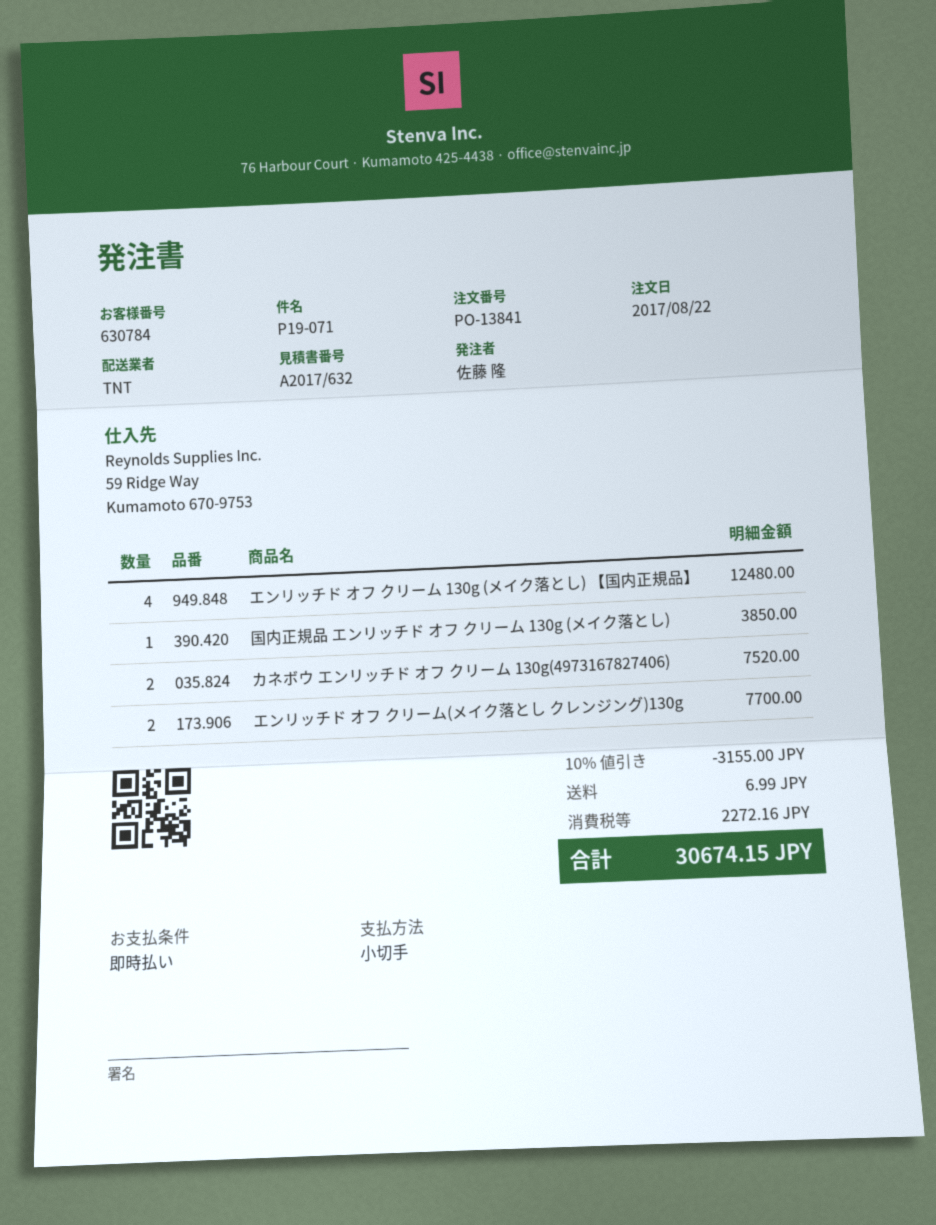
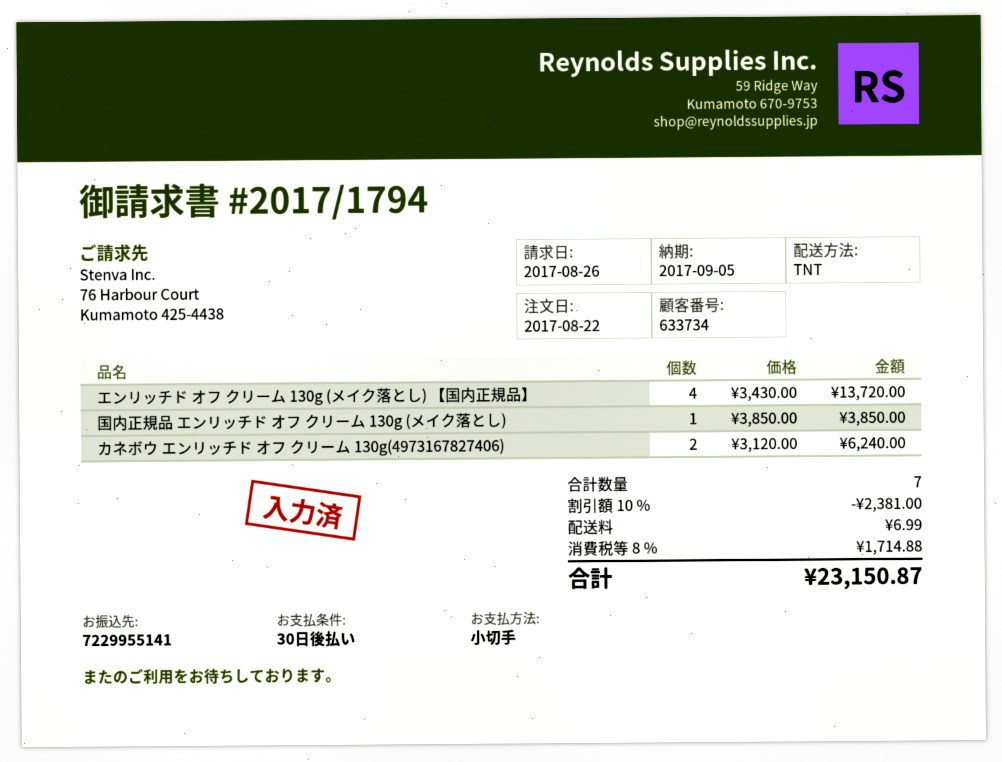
payment terms: on receipt -> 30 days
customer number: 630784 -> 633734
エンリッチド オフ クリーム 130g (メイク落とし) 【国内正規品】: 4 for 12480.00 -> 4 for 13720.00
カネボウ エンリッチド オフ クリーム 130g(4973167827406): 2 for 7520.00 -> 2 for 6240.00
エンリッチド オフ クリーム(メイク落とし クレンジング)130g: 2 for 7700.00 -> none
discount: 10% = 3155.00 -> 10% = 2381.00
tax: 2272.16 -> 1714.88
total: 30674.15 -> 23150.87

